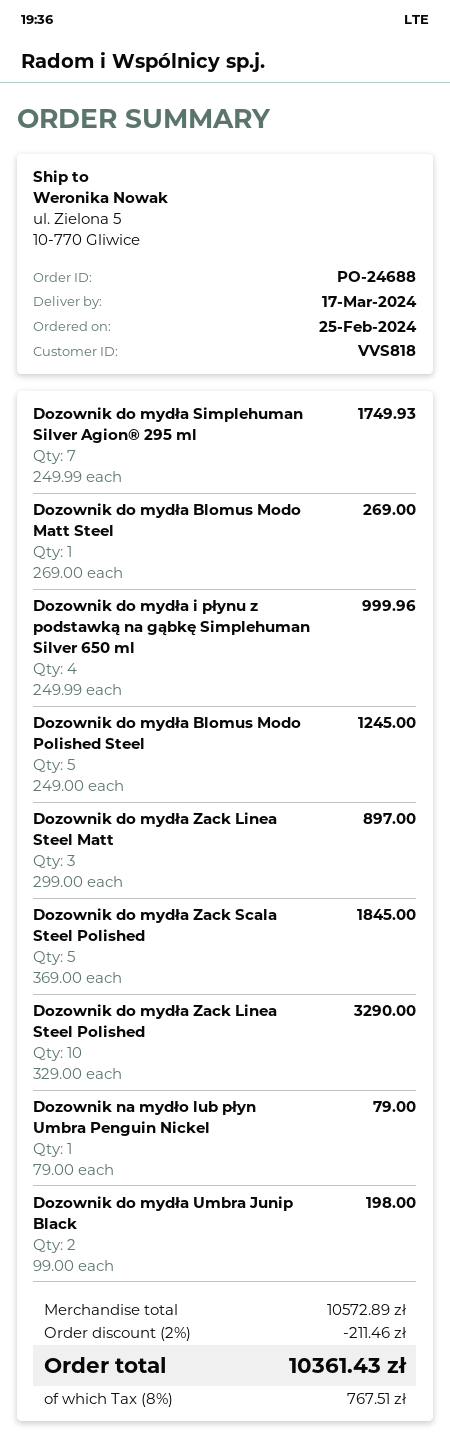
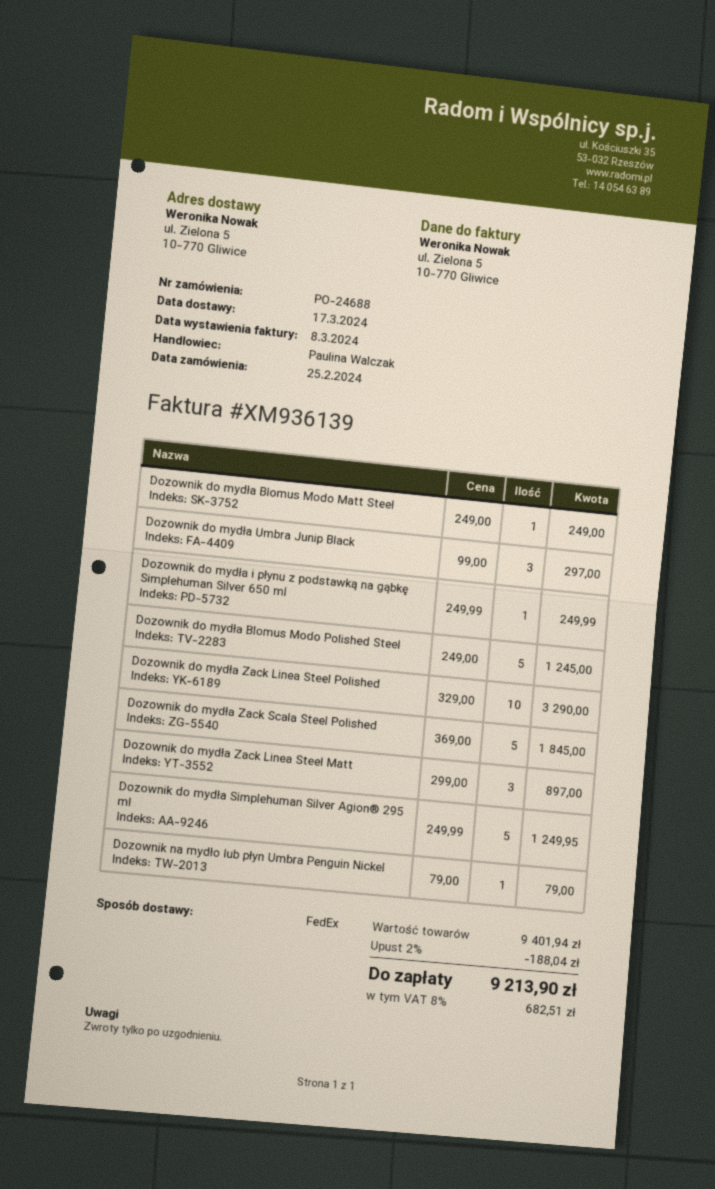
Dozownik do mydła Simplehuman Silver Agion® 295 ml: 7 x 249.99 = 1749.93 -> 5 x 249.99 = 1249.95
Dozownik do mydła Blomus Modo Matt Steel: 1 x 269.00 = 269.00 -> 1 x 249.00 = 249.00
Dozownik do mydła i płynu z podstawką na gąbkę Simplehuman Silver 650 ml: 4 x 249.99 = 999.96 -> 1 x 249.99 = 249.99
Dozownik do mydła Umbra Junip Black: 2 x 99.00 = 198.00 -> 3 x 99.00 = 297.00
subtotal: 10572.89 -> 9401.94
discount: 2% = 211.46 -> 2% = 188.04
tax: 8% = 767.51 -> 8% = 682.51
total: 10361.43 -> 9213.90

